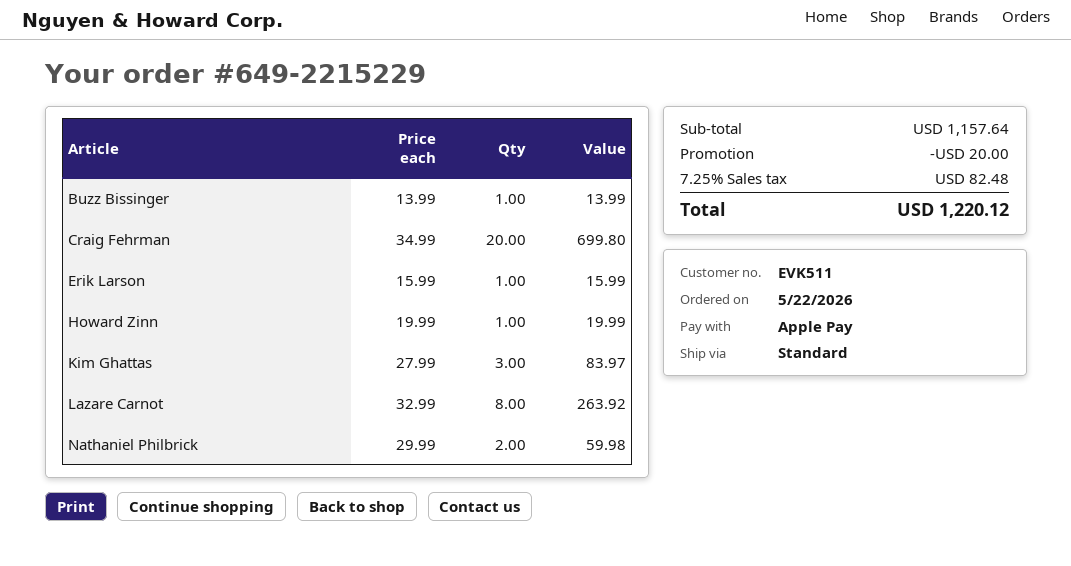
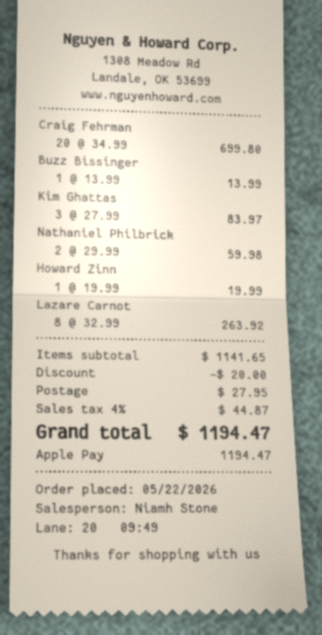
Erik Larson: 1 x 15.99 = 15.99 -> none
subtotal: 1157.64 -> 1141.65
shipping: none -> 27.95
tax: 7.25% = 82.48 -> 4% = 44.87
total: 1220.12 -> 1194.47

